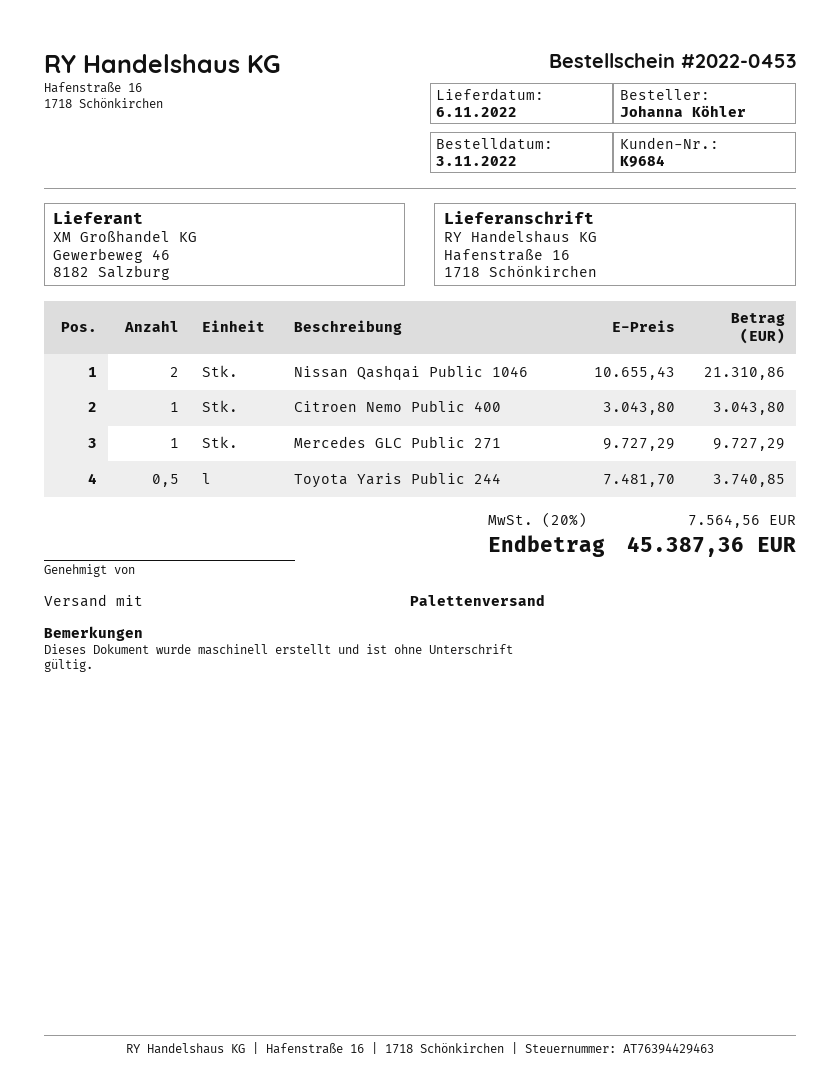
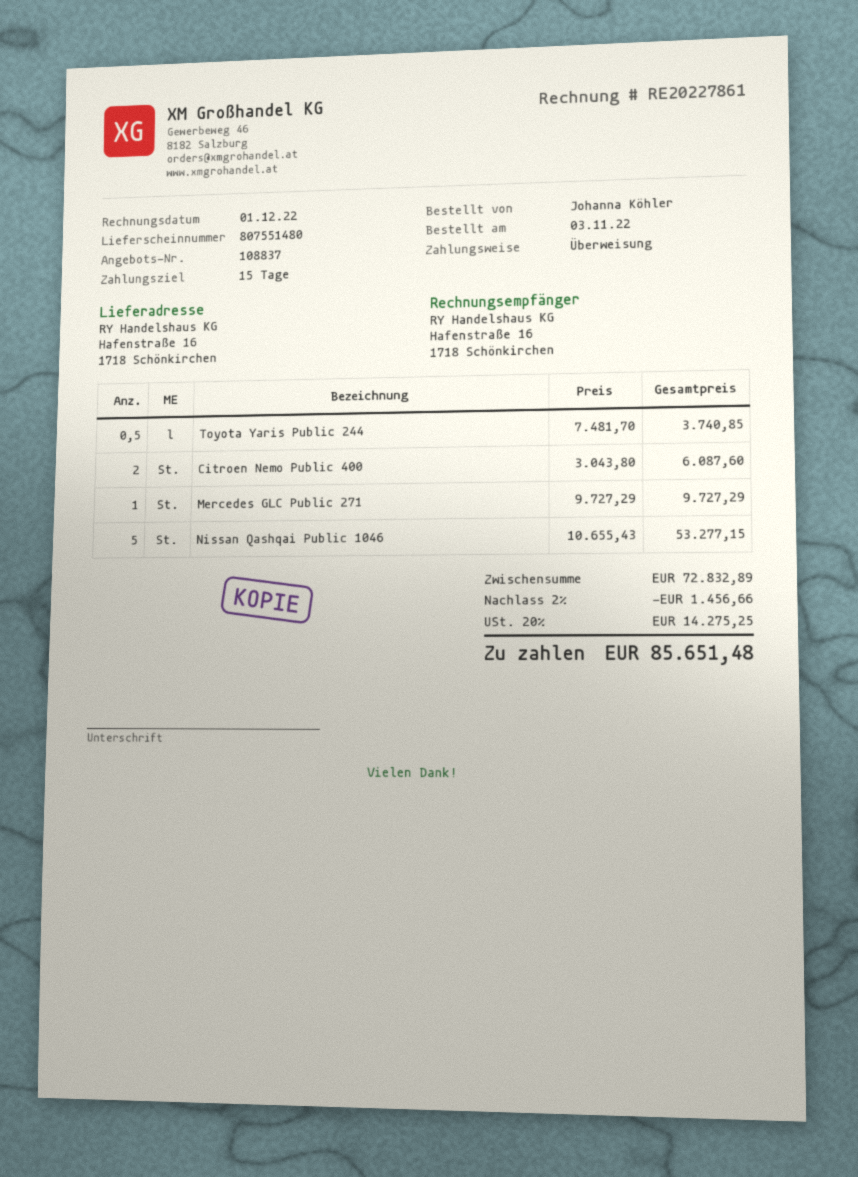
Nissan Qashqai Public 1046: 2 x 10655.43 = 21310.86 -> 5 x 10655.43 = 53277.15
Citroen Nemo Public 400: 1 x 3043.80 = 3043.80 -> 2 x 3043.80 = 6087.60
discount: none -> 2% = 1456.66
tax: 20% = 7564.56 -> 20% = 14275.25
total: 45387.36 -> 85651.48

